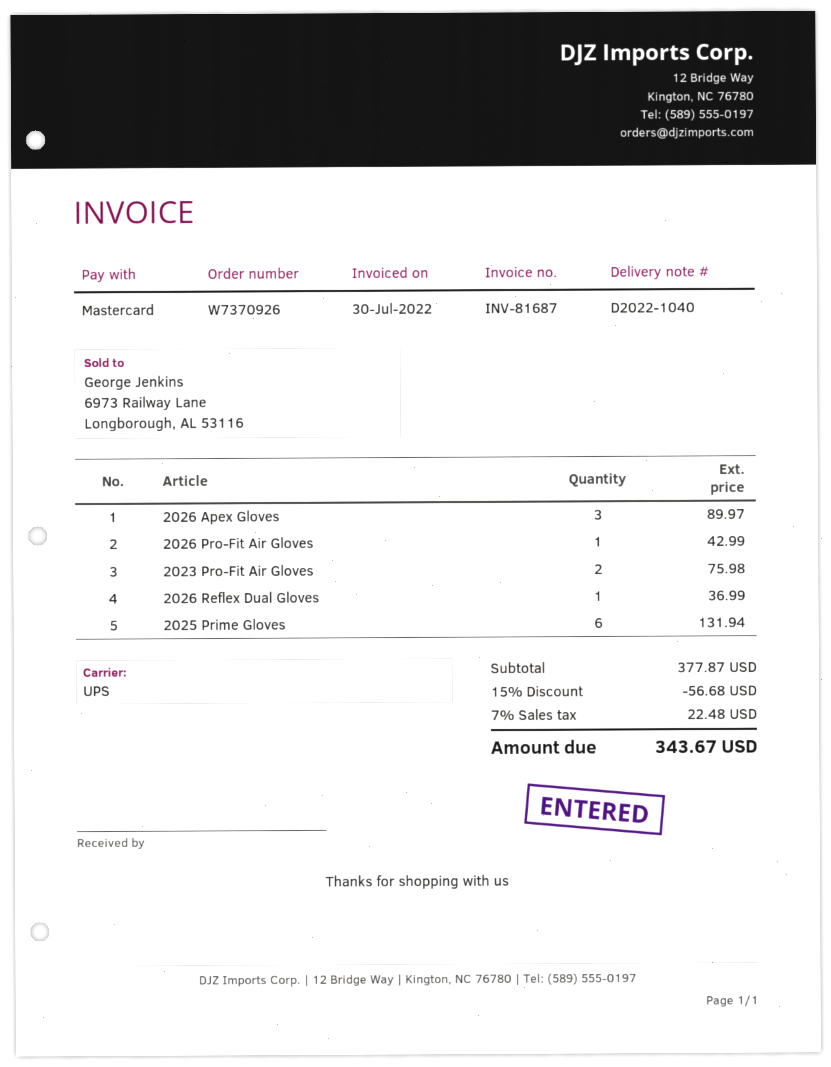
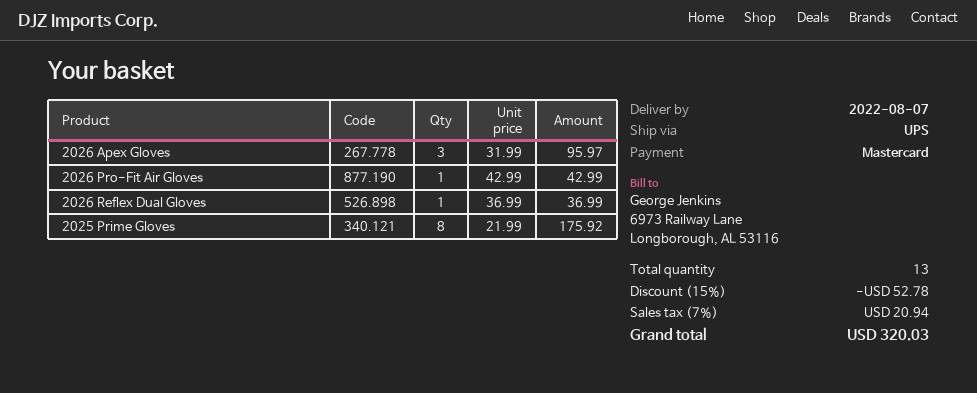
2026 Apex Gloves: 3 for 89.97 -> 3 for 95.97
2023 Pro-Fit Air Gloves: 2 for 75.98 -> none
2025 Prime Gloves: 6 for 131.94 -> 8 for 175.92
discount: 15% = 56.68 -> 15% = 52.78
tax: 7% = 22.48 -> 7% = 20.94
total: 343.67 -> 320.03

